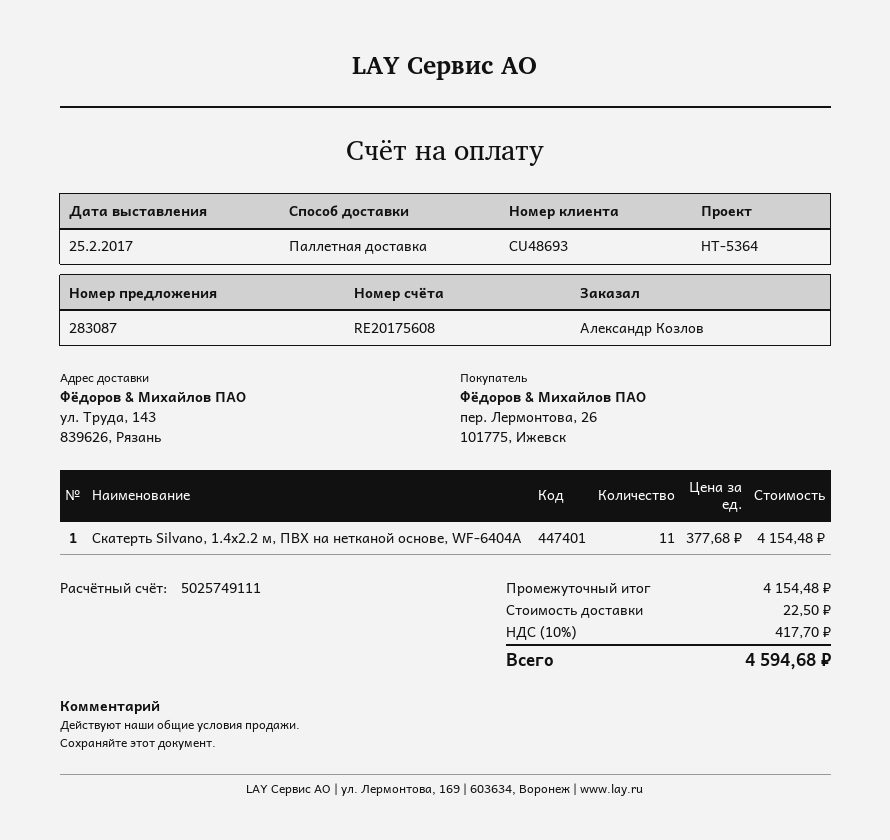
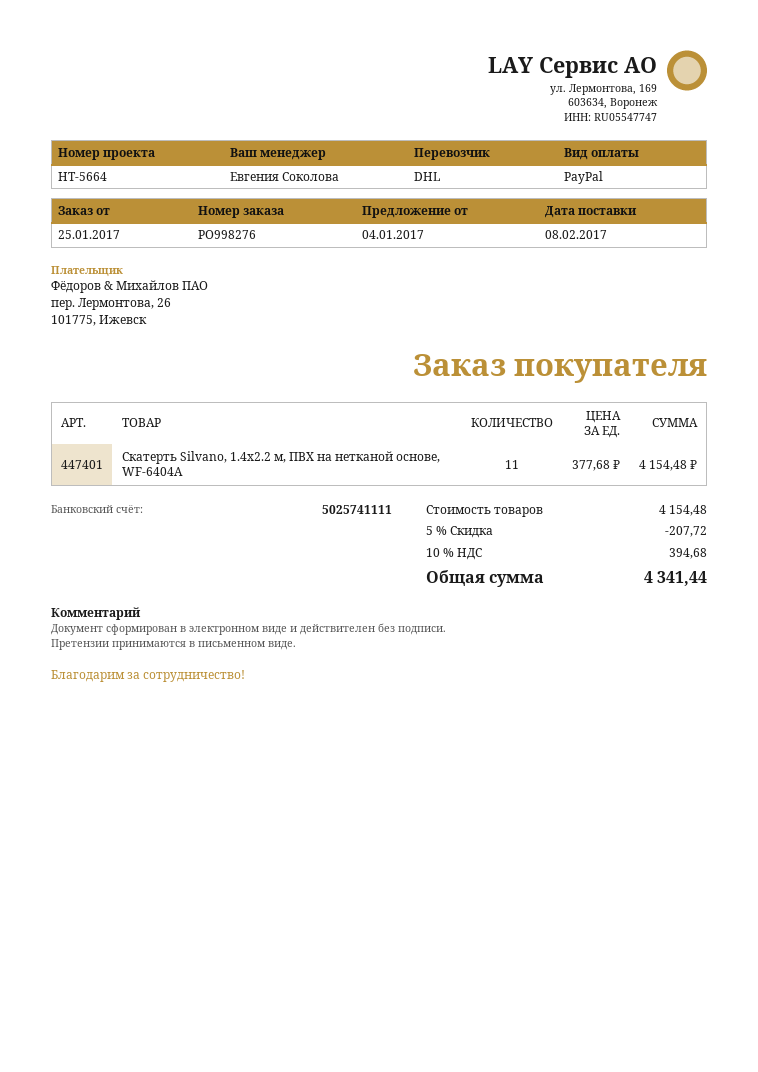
reference: HT-5364 -> HT-5664
bank account: 5025749111 -> 5025741111
shipping method: pallet freight -> DHL
discount: none -> 5% = 207.72
shipping: 22.50 -> none
tax: 10% = 417.70 -> 10% = 394.68
total: 4594.68 -> 4341.44

